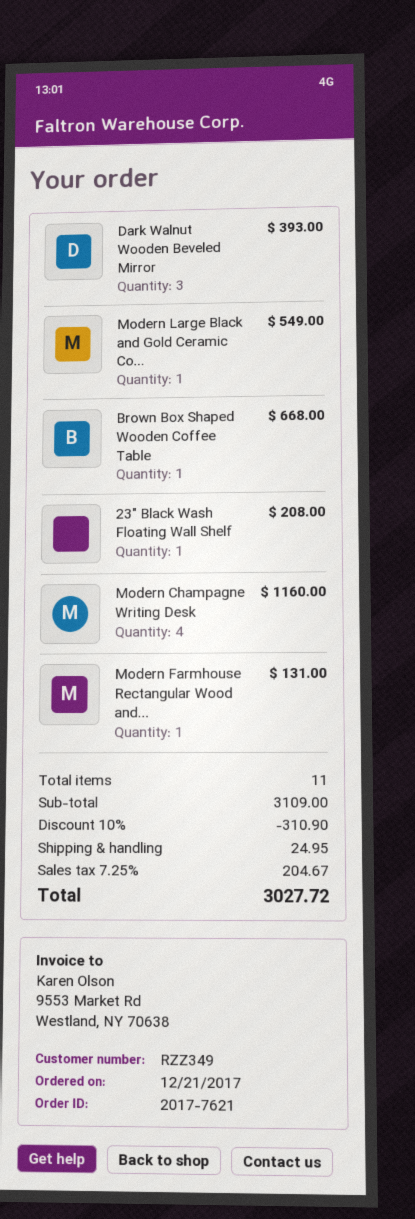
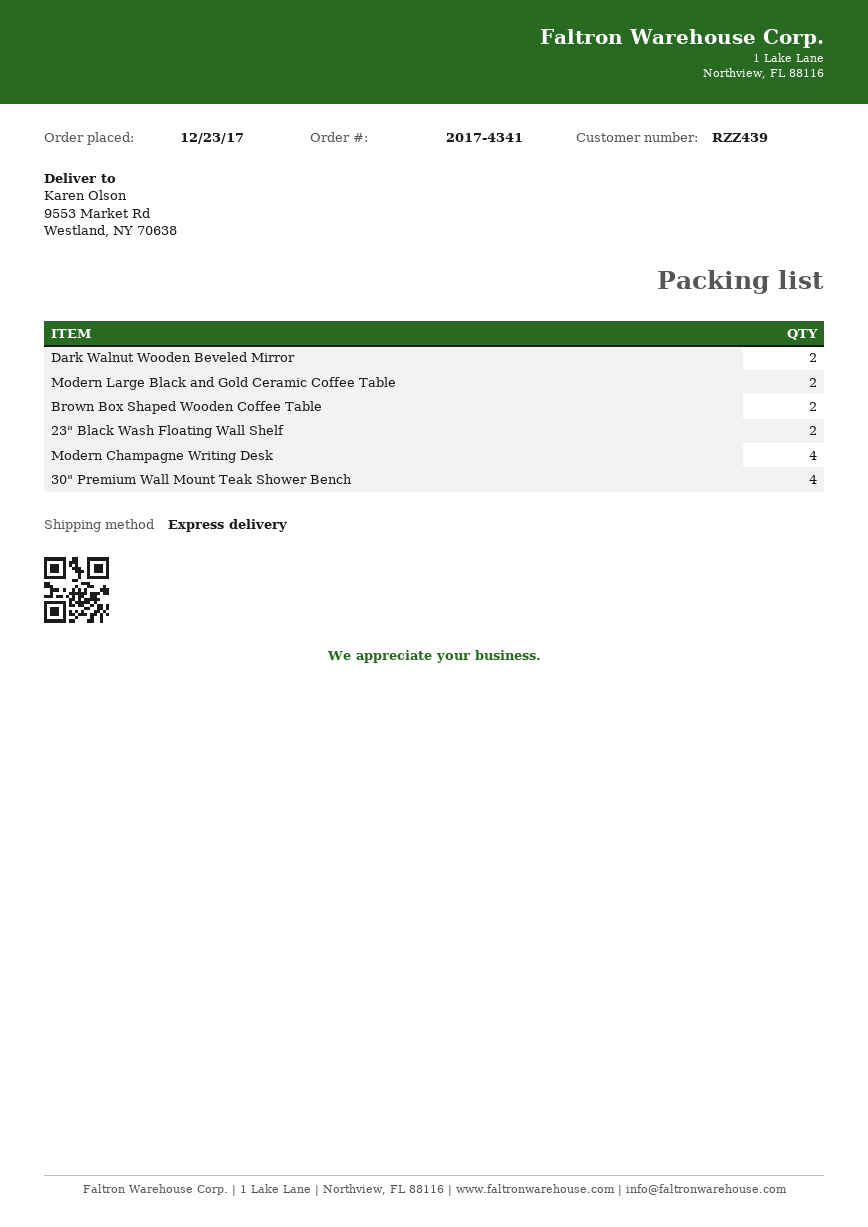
order number: 2017-7621 -> 2017-4341
order date: 2017-12-21 -> 2017-12-23
customer number: RZZ349 -> RZZ439
Dark Walnut Wooden Beveled Mirror: 3 -> 2
Modern Large Black and Gold Ceramic Co...: 1 -> 2
Brown Box Shaped Wooden Coffee Table: 1 -> 2
23" Black Wash Floating Wall Shelf: 1 -> 2
Modern Farmhouse Rectangular Wood and...: 1 -> none
30" Premium Wall Mount Teak Shower Bench: none -> 4

